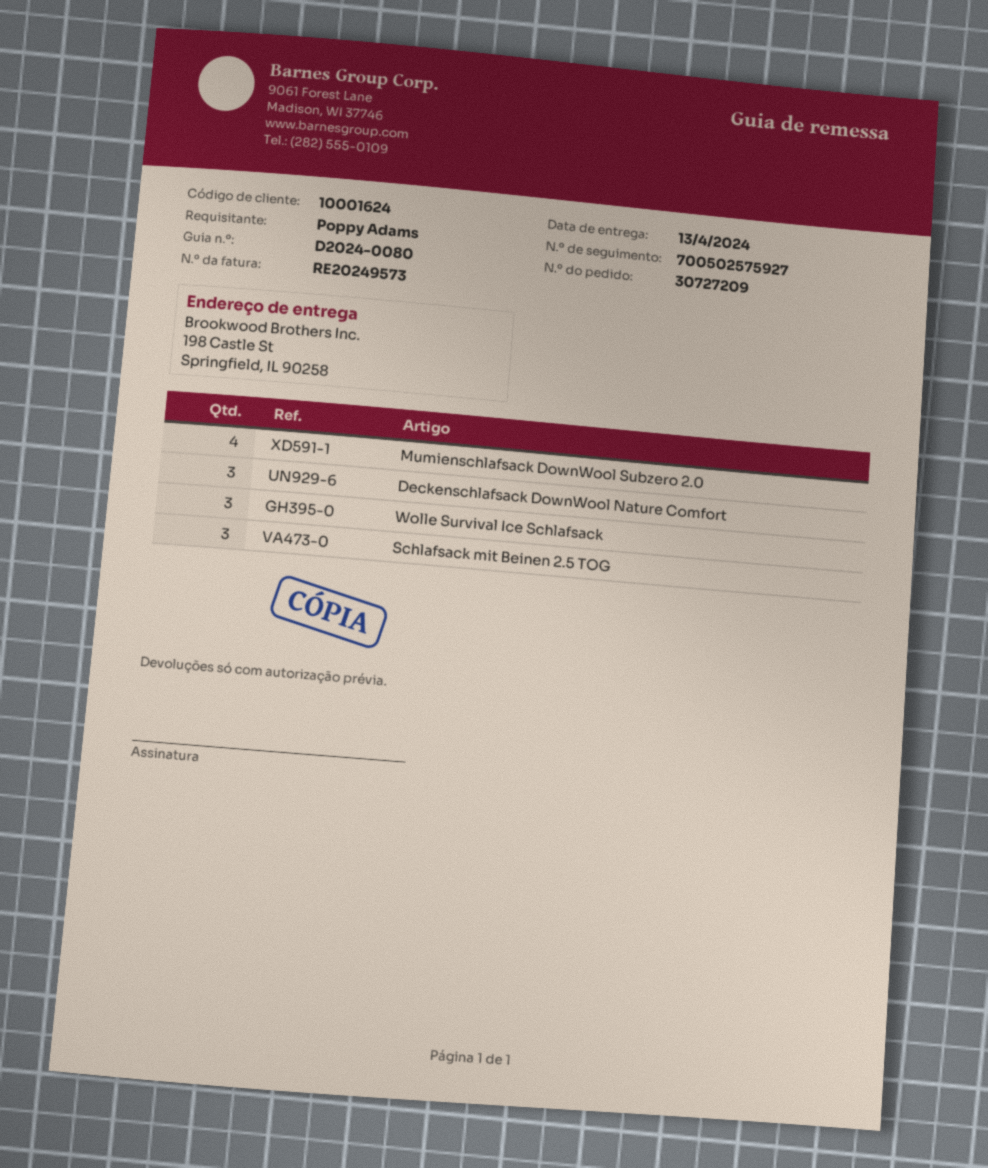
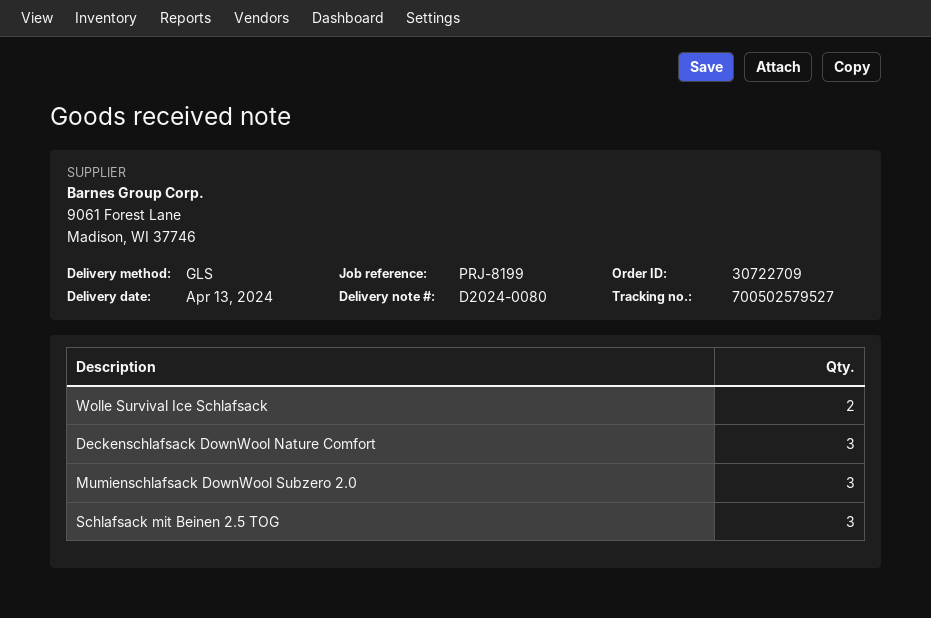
order number: 30727209 -> 30722709
tracking number: 700502575927 -> 700502579527
Mumienschlafsack DownWool Subzero 2.0: 4 -> 3
Wolle Survival Ice Schlafsack: 3 -> 2

